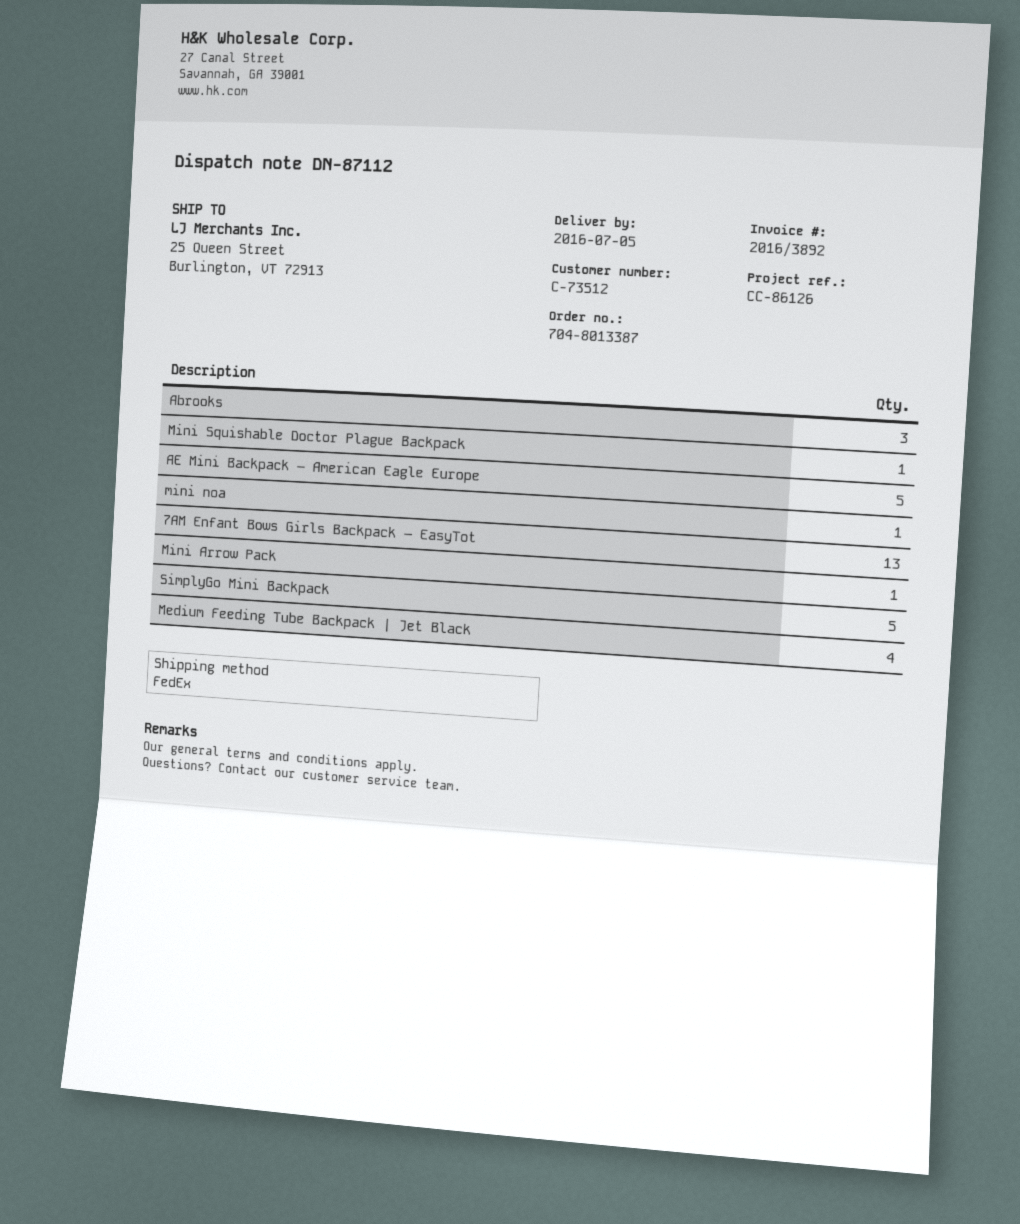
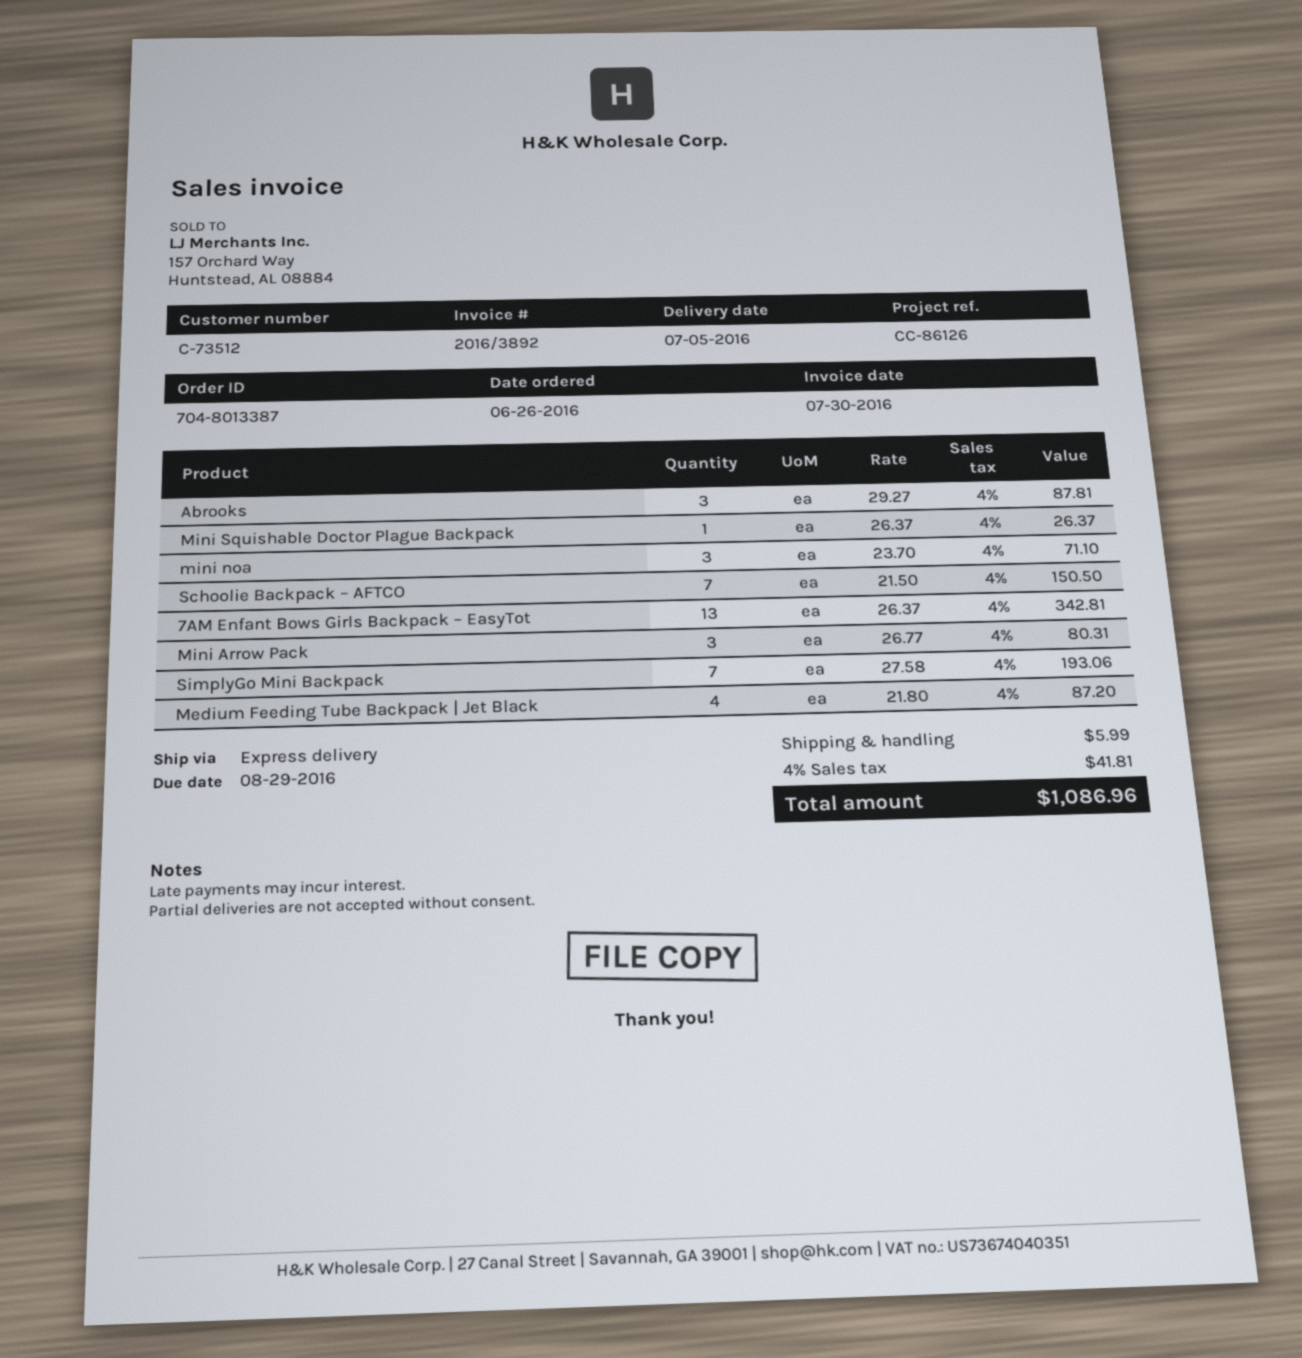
shipping method: FedEx -> express
AE Mini Backpack – American Eagle Europe: 5 -> none
mini noa: 1 -> 3
Mini Arrow Pack: 1 -> 3
SimplyGo Mini Backpack: 5 -> 7
Schoolie Backpack – AFTCO: none -> 7

